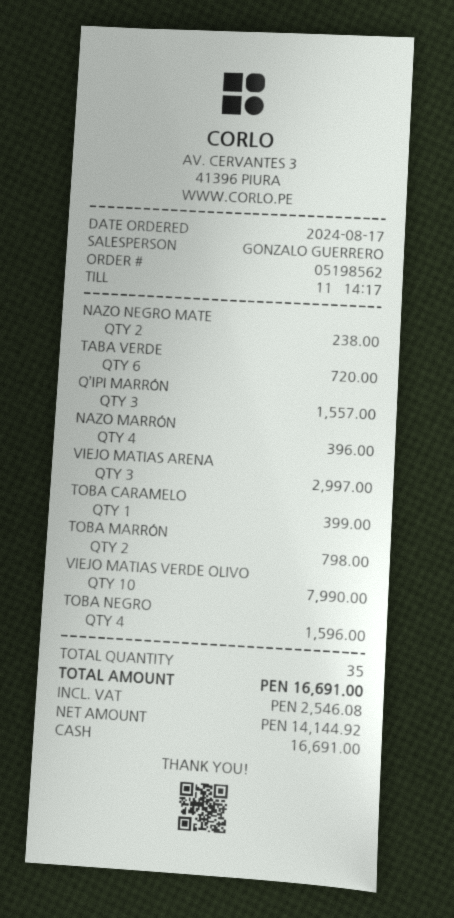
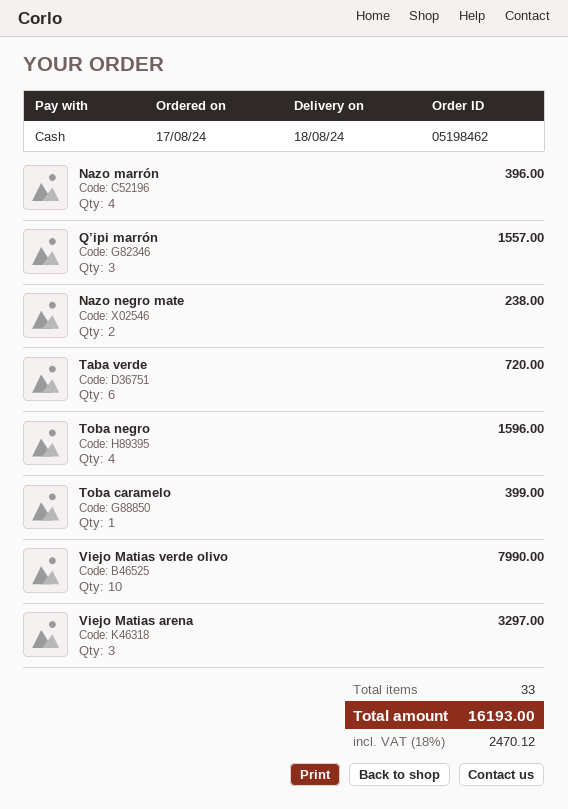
order number: 05198562 -> 05198462
VIEJO MATIAS ARENA: 3 for 2997.00 -> 3 for 3297.00
TOBA MARRÓN: 2 for 798.00 -> none
total quantity: 35 -> 33
tax: 2546.08 -> 2470.12
total: 16691.00 -> 16193.00

